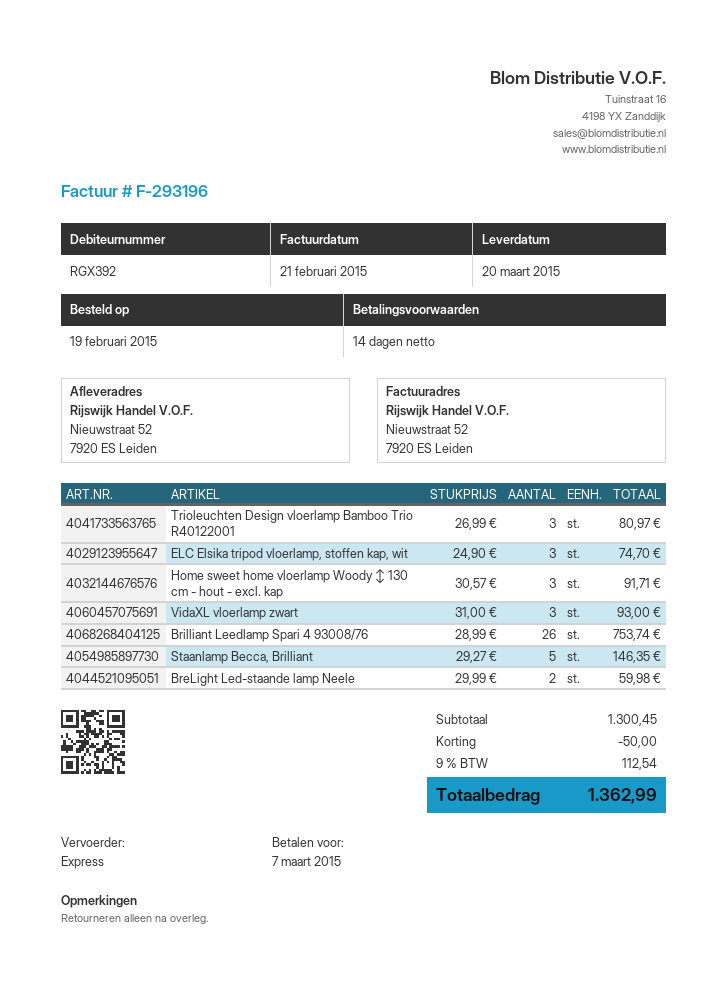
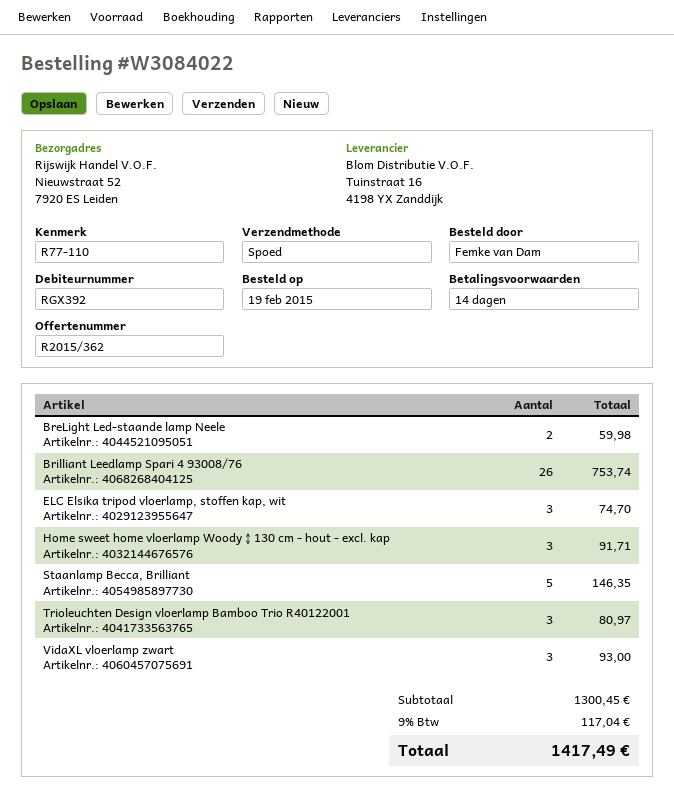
discount: 50.00 -> none
tax: 9% = 112.54 -> 9% = 117.04
total: 1362.99 -> 1417.49

